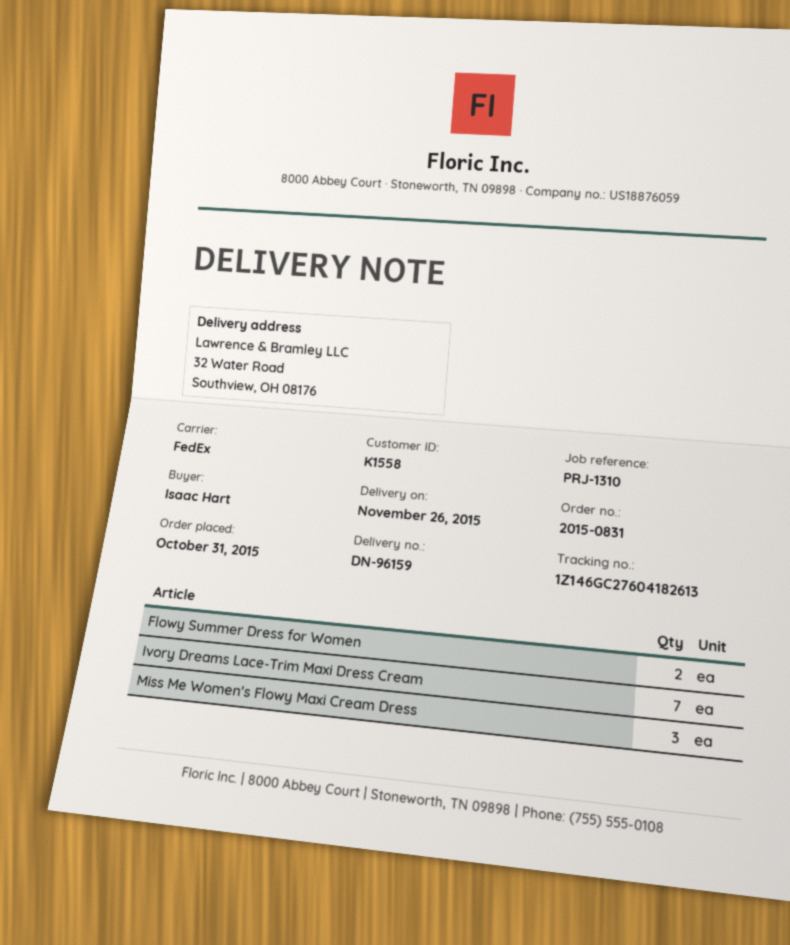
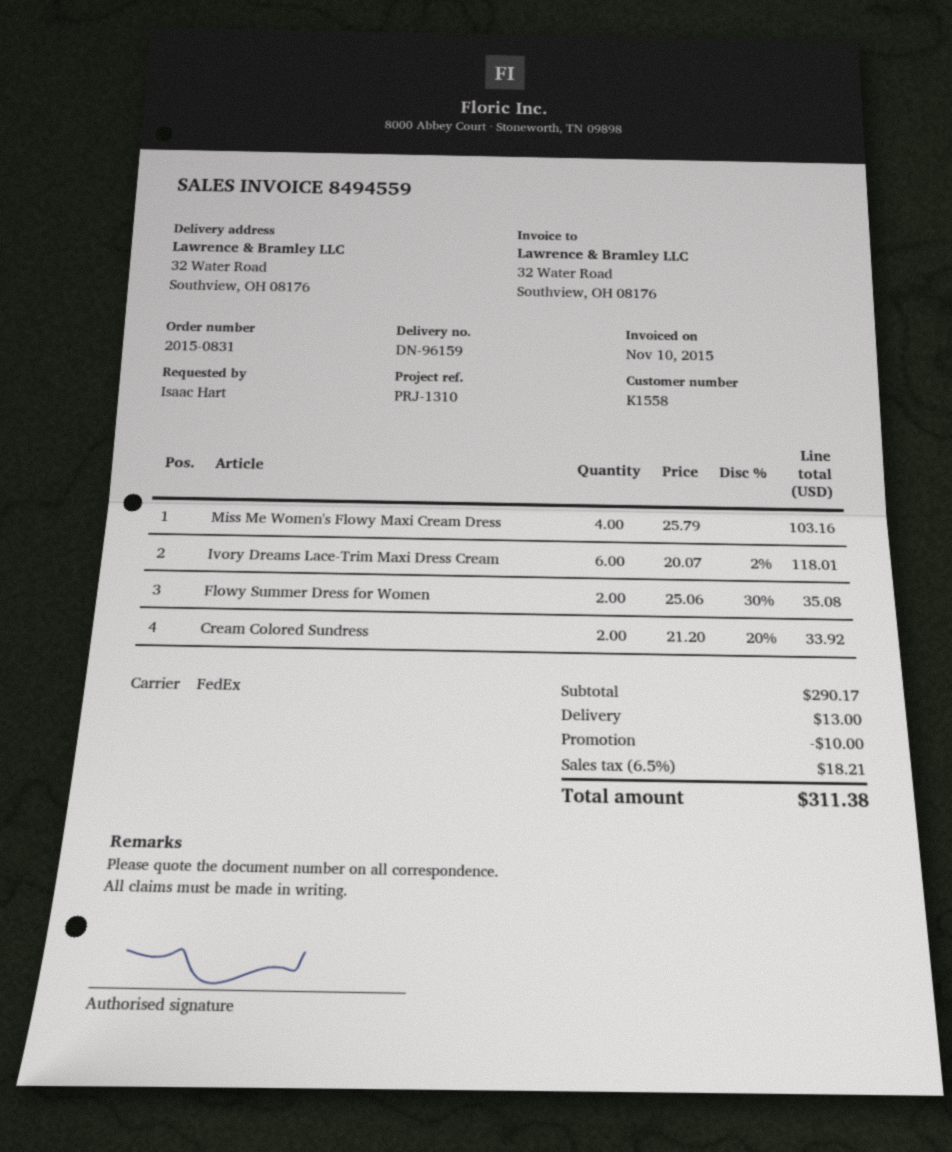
Ivory Dreams Lace-Trim Maxi Dress Cream: 7 -> 6
Miss Me Women's Flowy Maxi Cream Dress: 3 -> 4
Cream Colored Sundress: none -> 2

